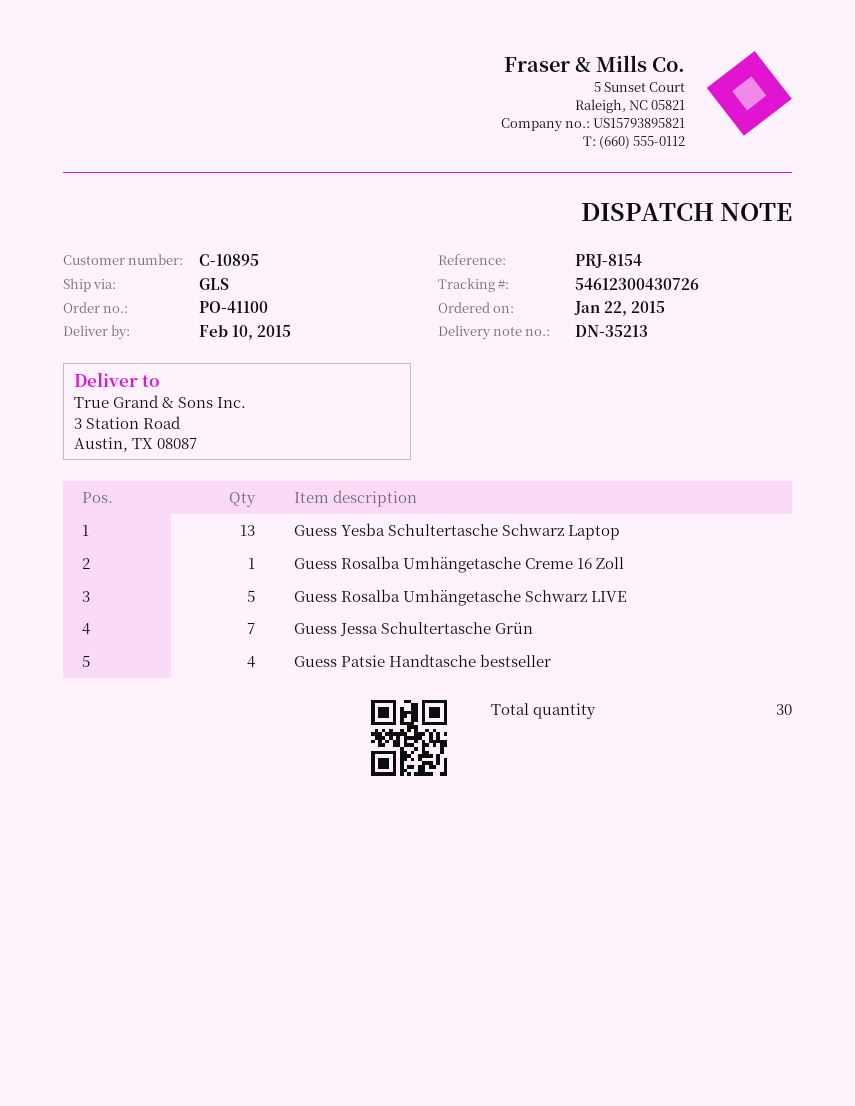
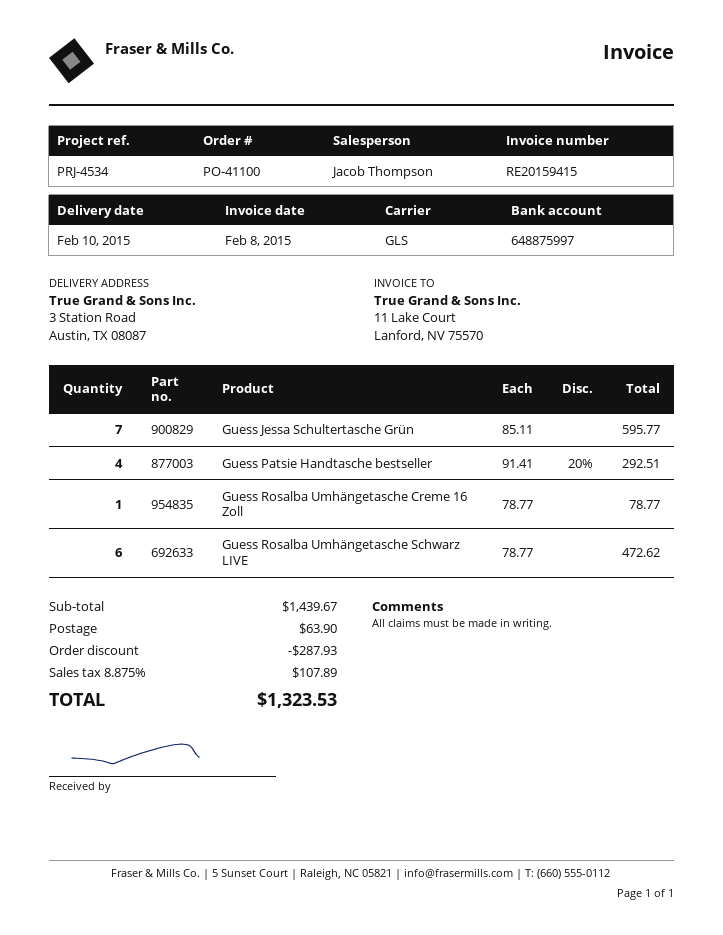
reference: PRJ-8154 -> PRJ-4534
Guess Yesba Schultertasche Schwarz Laptop: 13 -> none
Guess Rosalba Umhängetasche Schwarz LIVE: 5 -> 6

